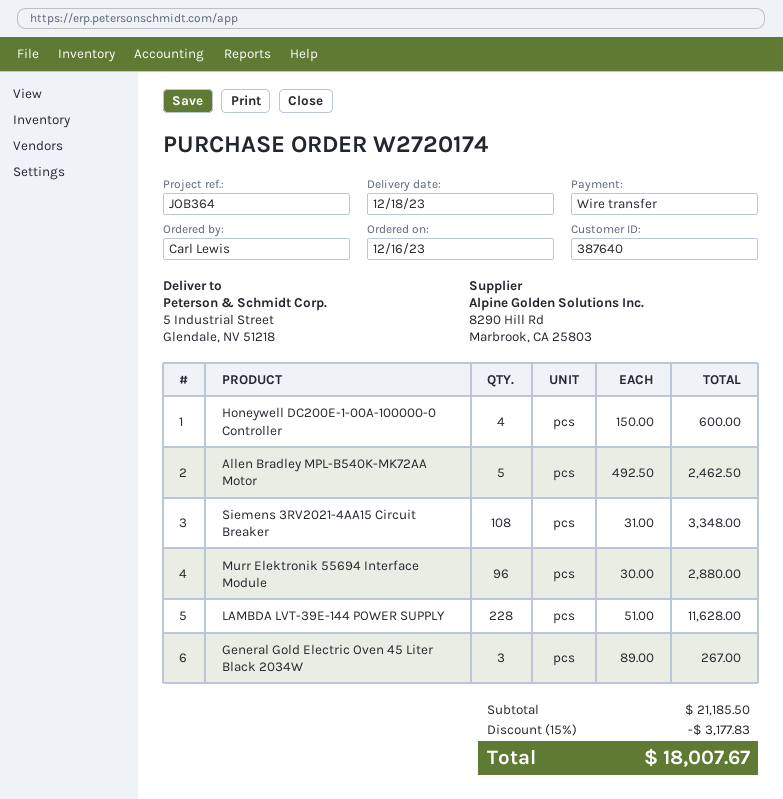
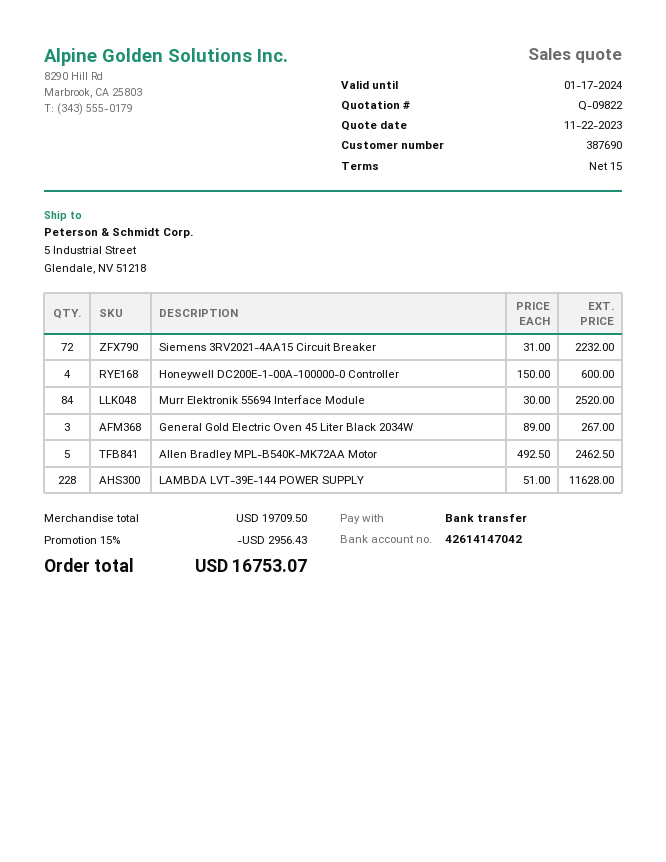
customer number: 387640 -> 387690
Siemens 3RV2021-4AA15 Circuit Breaker: 108 x 31.00 = 3348.00 -> 72 x 31.00 = 2232.00
Murr Elektronik 55694 Interface Module: 96 x 30.00 = 2880.00 -> 84 x 30.00 = 2520.00
subtotal: 21185.50 -> 19709.50
discount: 15% = 3177.83 -> 15% = 2956.43
total: 18007.67 -> 16753.07

